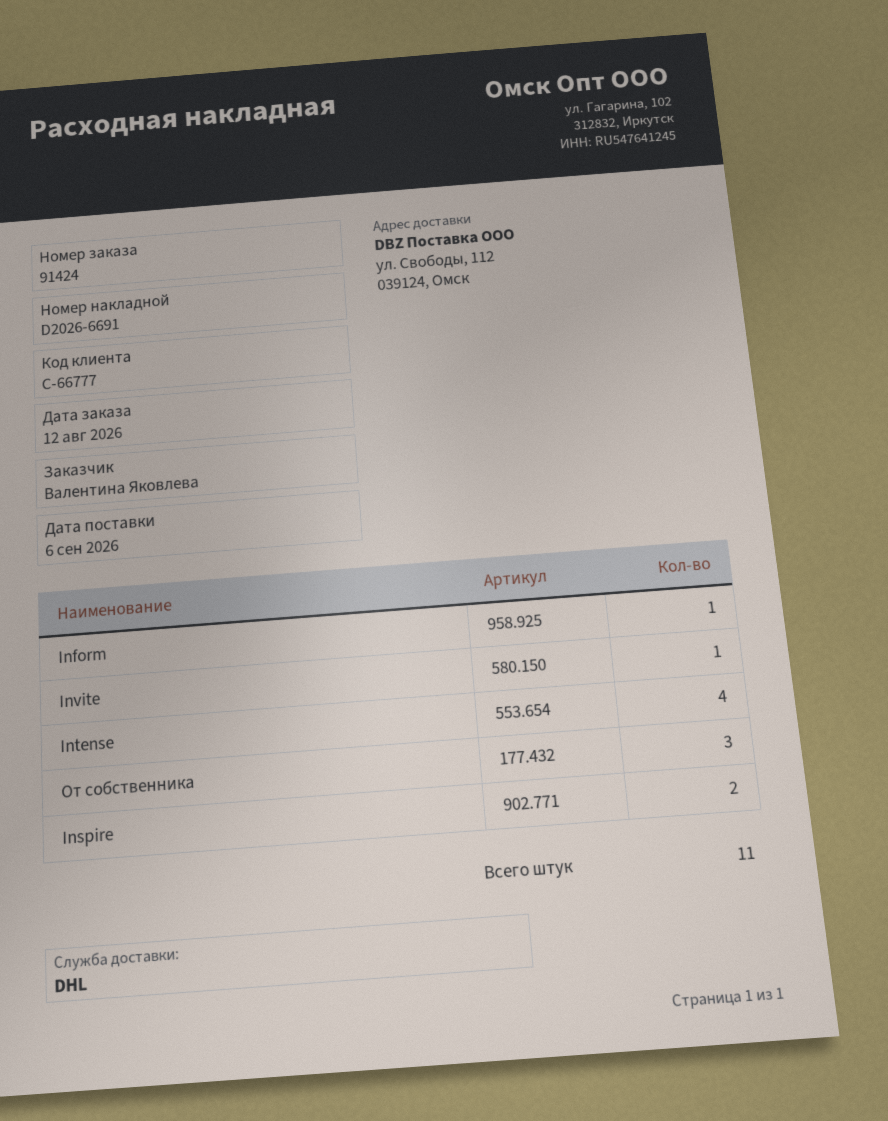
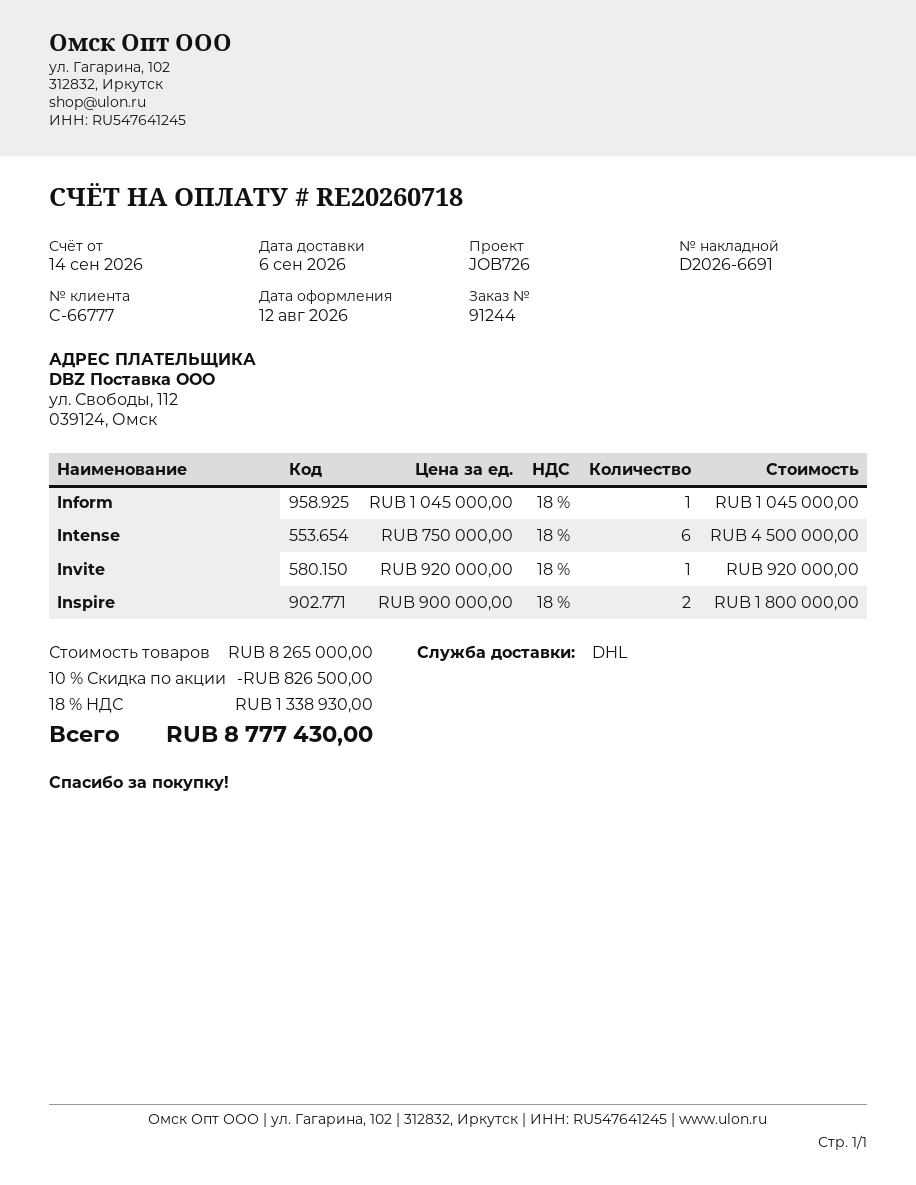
order number: 91424 -> 91244
Intense: 4 -> 6
От собственника: 3 -> none

